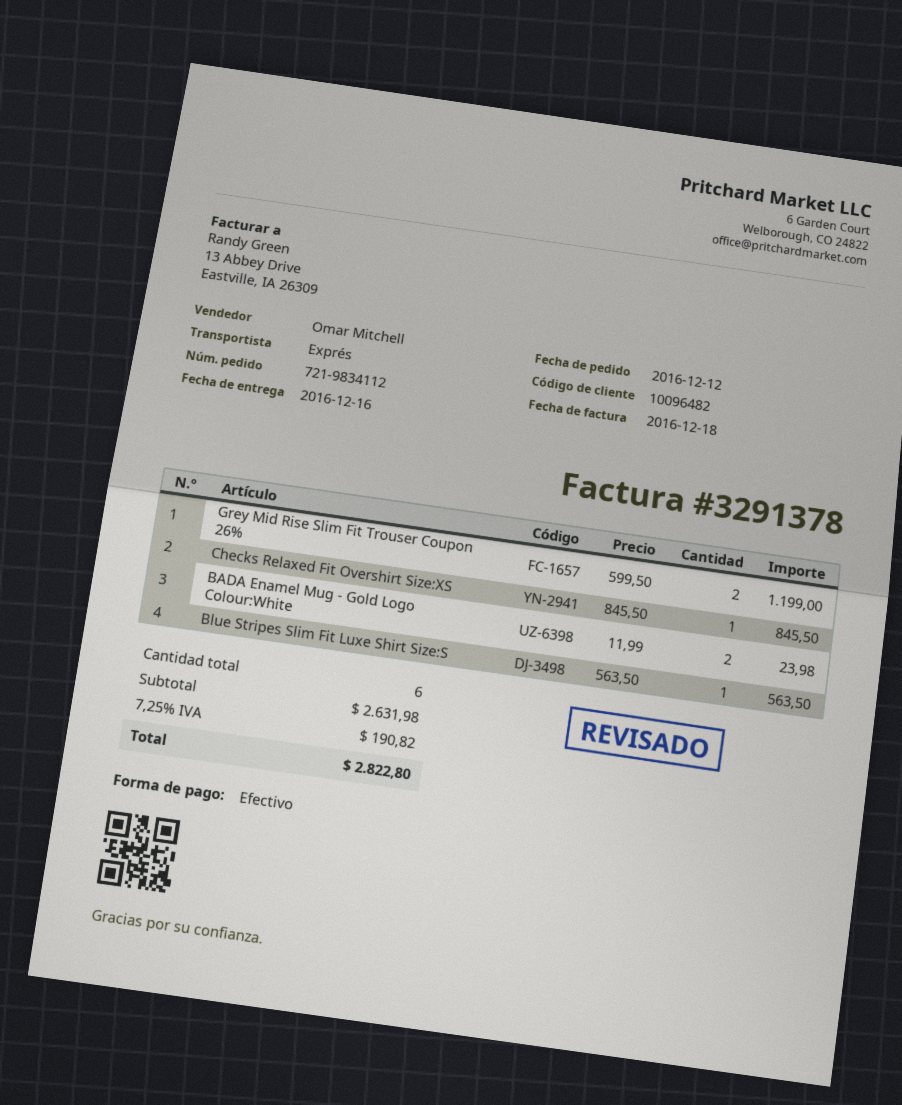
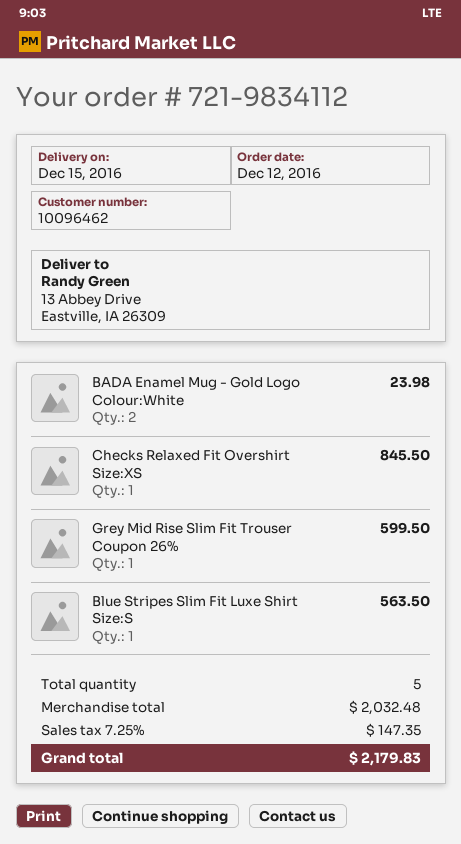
delivery date: 2016-12-16 -> 2016-12-15
customer number: 10096482 -> 10096462
Grey Mid Rise Slim Fit Trouser Coupon 26%: 2 for 1199.00 -> 1 for 599.50
total quantity: 6 -> 5
subtotal: 2631.98 -> 2032.48
tax: 7.25% = 190.82 -> 7.25% = 147.35
total: 2822.80 -> 2179.83

